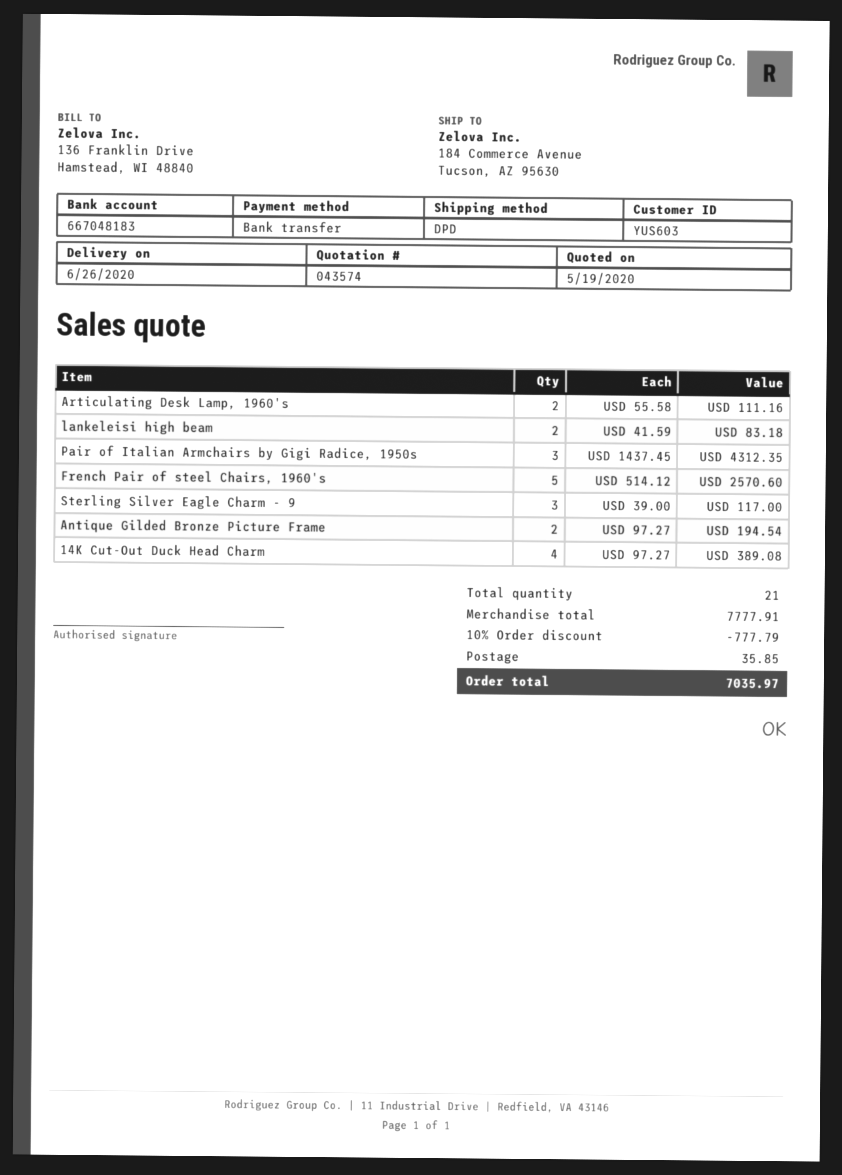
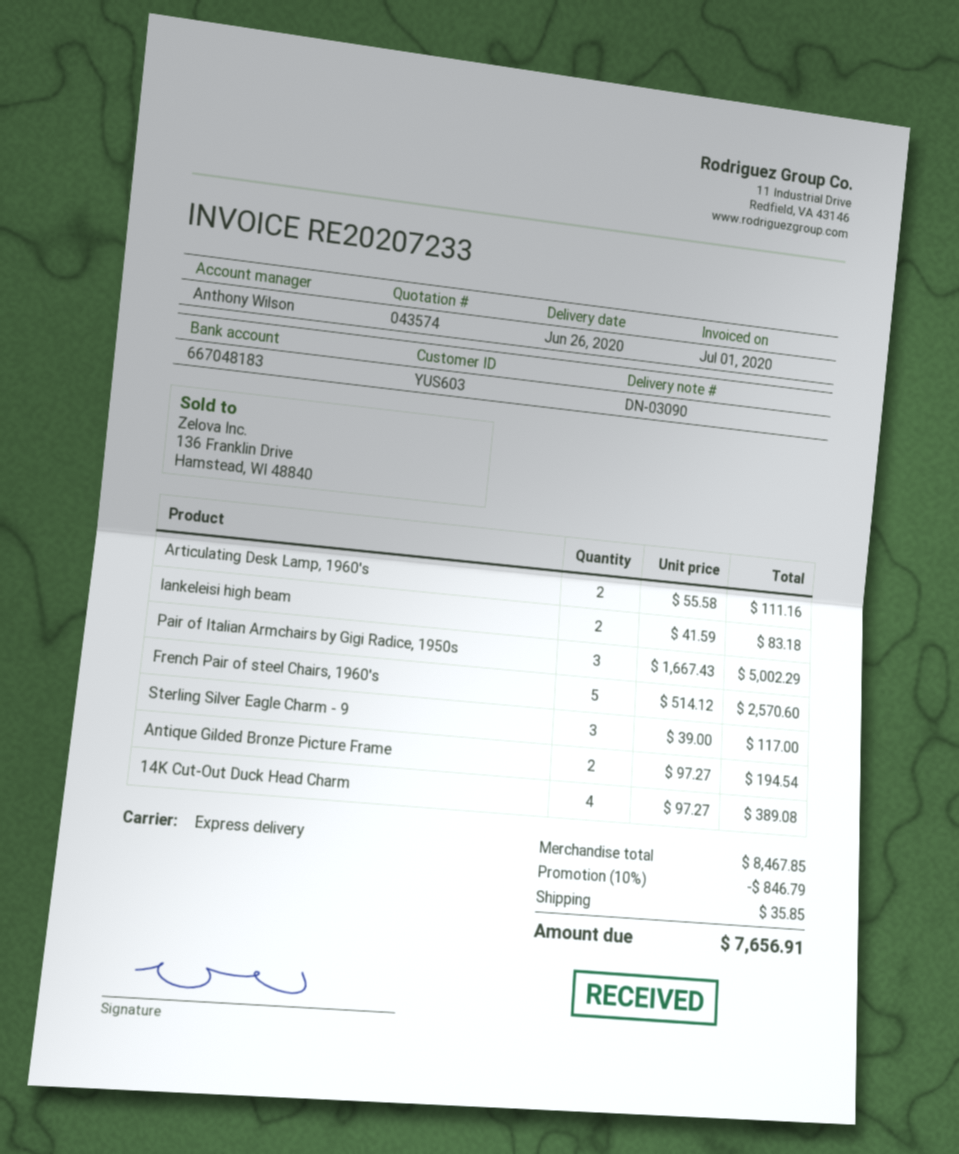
shipping method: DPD -> express
Pair of Italian Armchairs by Gigi Radice, 1950s: 3 x 1437.45 = 4312.35 -> 3 x 1667.43 = 5002.29
subtotal: 7777.91 -> 8467.85
discount: 10% = 777.79 -> 10% = 846.79
total: 7035.97 -> 7656.91

